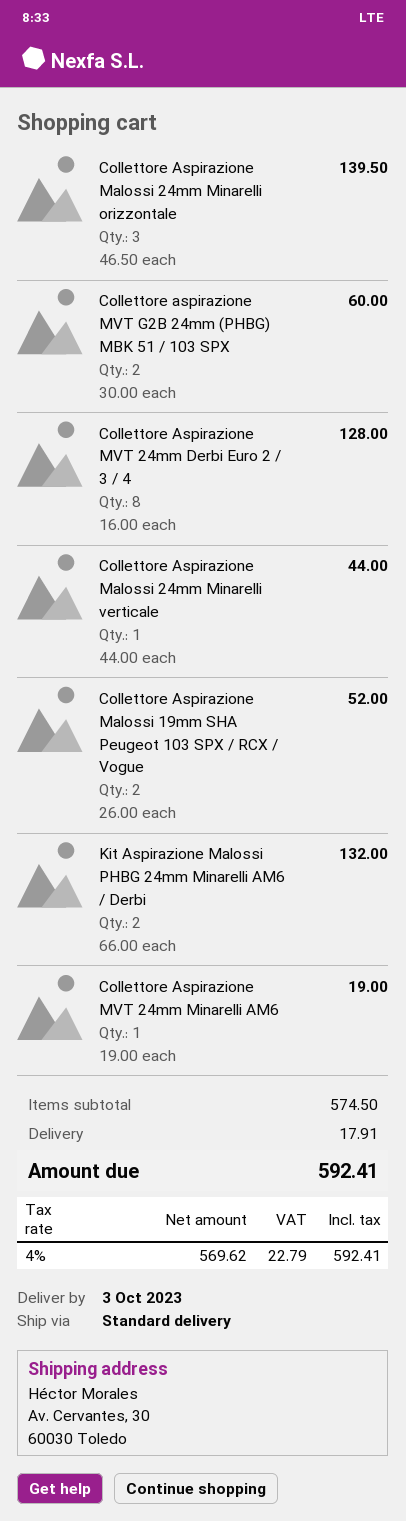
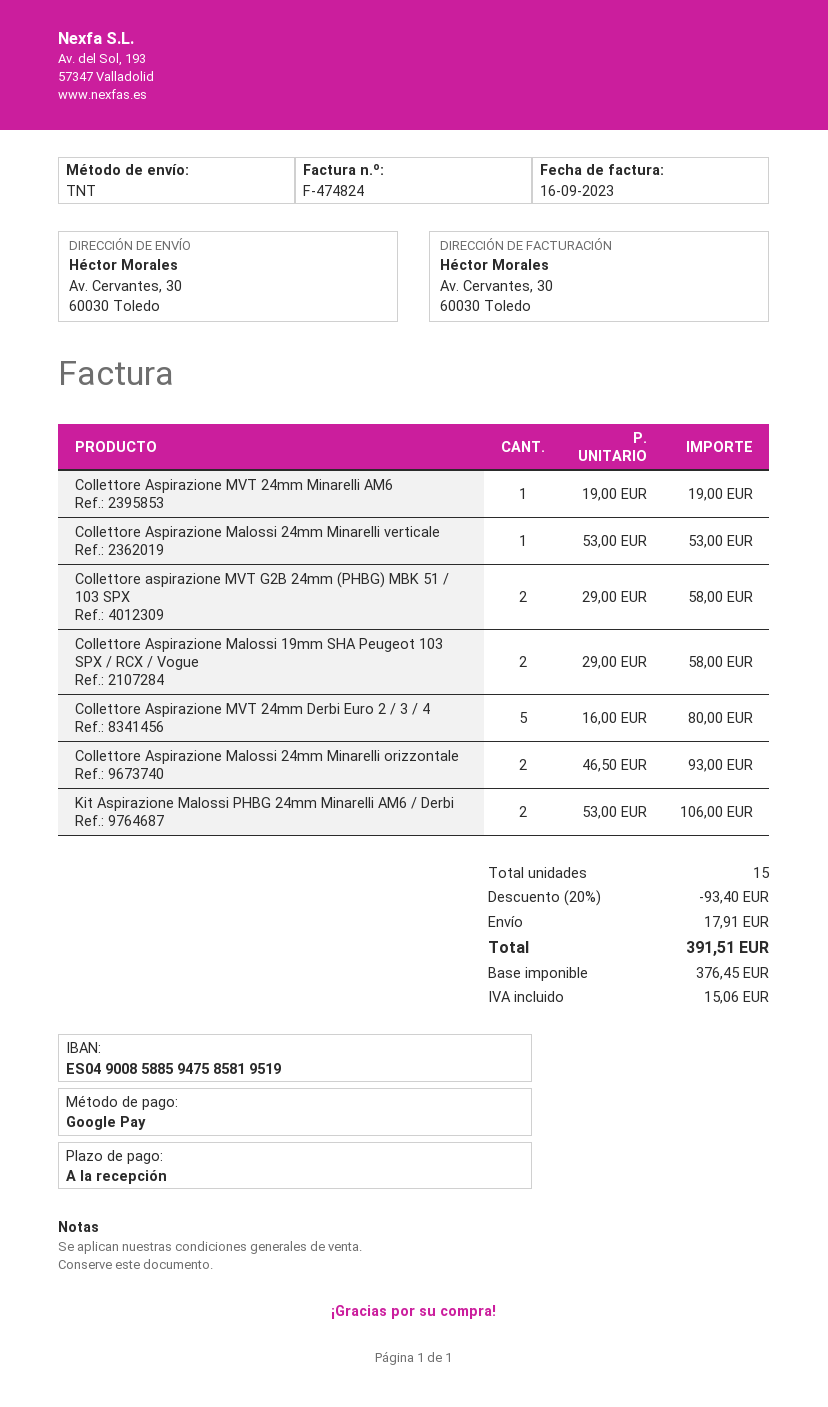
shipping method: standard -> TNT
Collettore Aspirazione Malossi 24mm Minarelli orizzontale: 3 x 46.50 = 139.50 -> 2 x 46.50 = 93.00
Collettore aspirazione MVT G2B 24mm (PHBG) MBK 51 / 103 SPX: 2 x 30.00 = 60.00 -> 2 x 29.00 = 58.00
Collettore Aspirazione MVT 24mm Derbi Euro 2 / 3 / 4: 8 x 16.00 = 128.00 -> 5 x 16.00 = 80.00
Collettore Aspirazione Malossi 24mm Minarelli verticale: 1 x 44.00 = 44.00 -> 1 x 53.00 = 53.00
Collettore Aspirazione Malossi 19mm SHA Peugeot 103 SPX / RCX / Vogue: 2 x 26.00 = 52.00 -> 2 x 29.00 = 58.00
Kit Aspirazione Malossi PHBG 24mm Minarelli AM6 / Derbi: 2 x 66.00 = 132.00 -> 2 x 53.00 = 106.00
discount: none -> 20% = 93.40
net: 569.62 -> 376.45
tax: 22.79 -> 15.06
total: 592.41 -> 391.51

